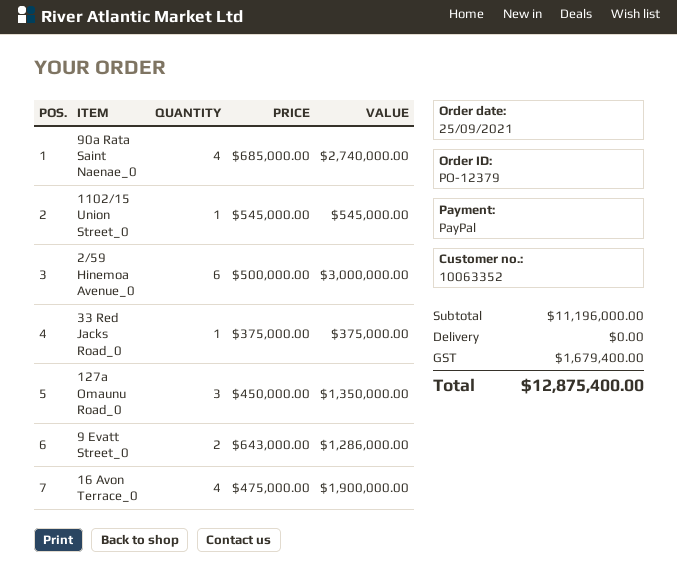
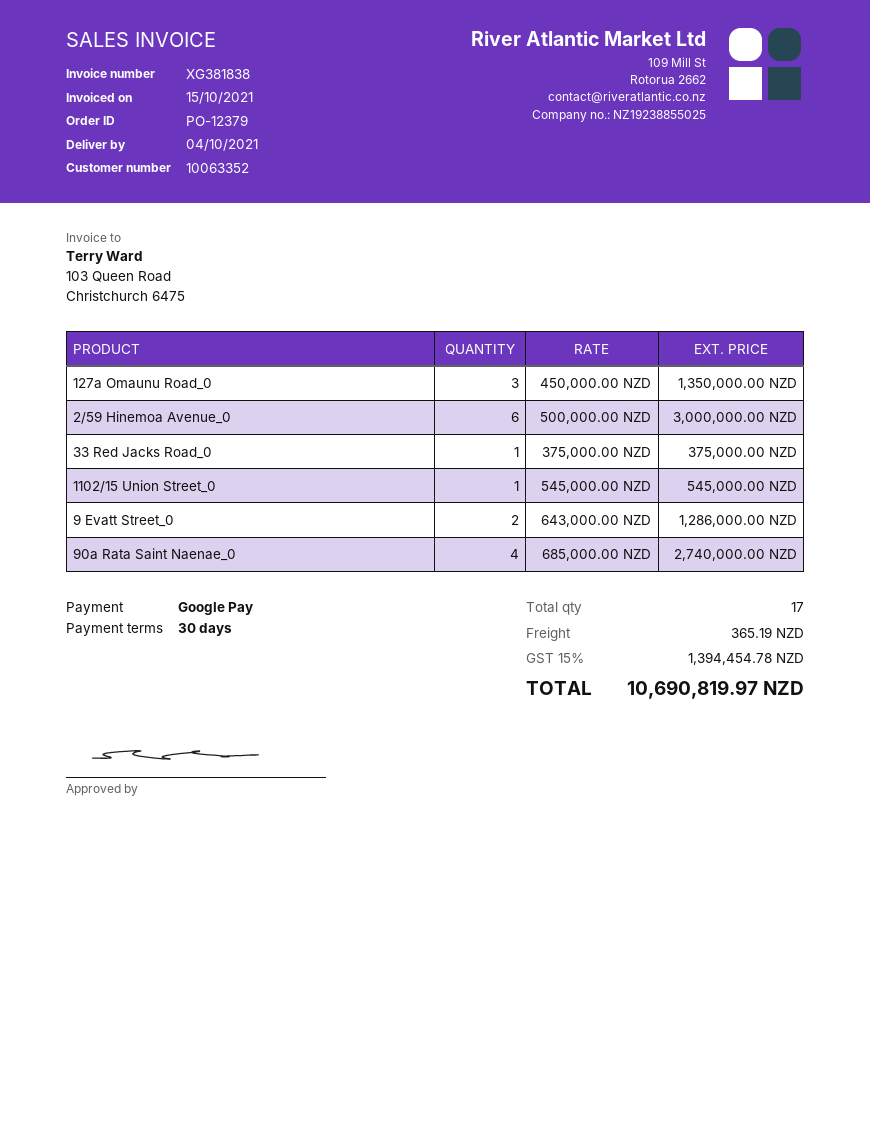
payment method: PayPal -> Google Pay
16 Avon Terrace_0: 4 x 475000.00 = 1900000.00 -> none
shipping: 0.00 -> 365.19
tax: 1679400.00 -> 1394454.78
total: 12875400.00 -> 10690819.97

